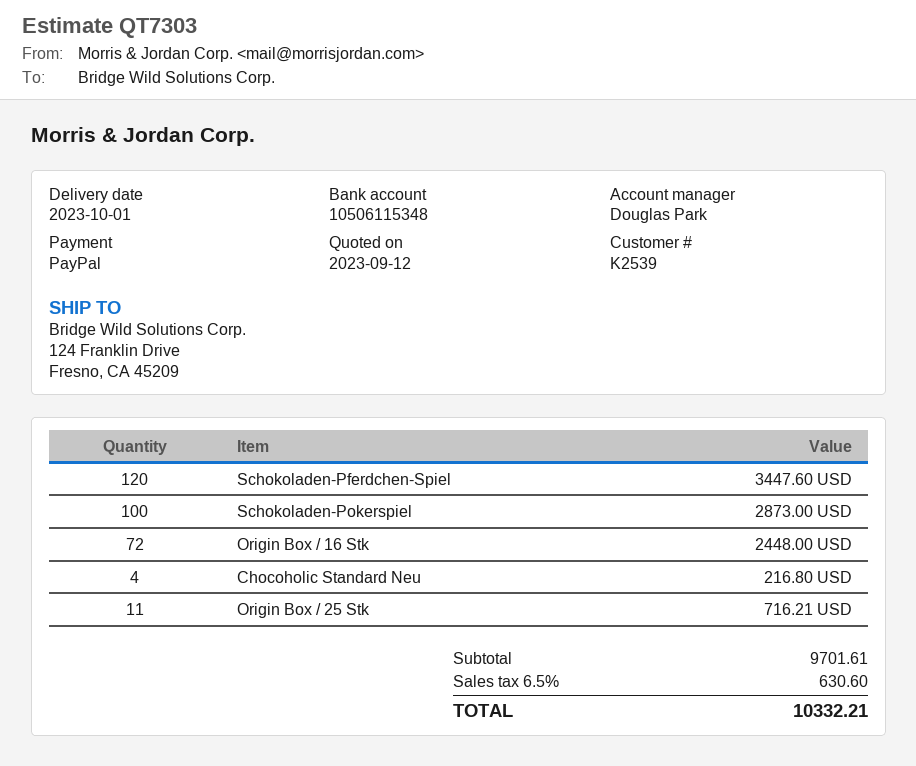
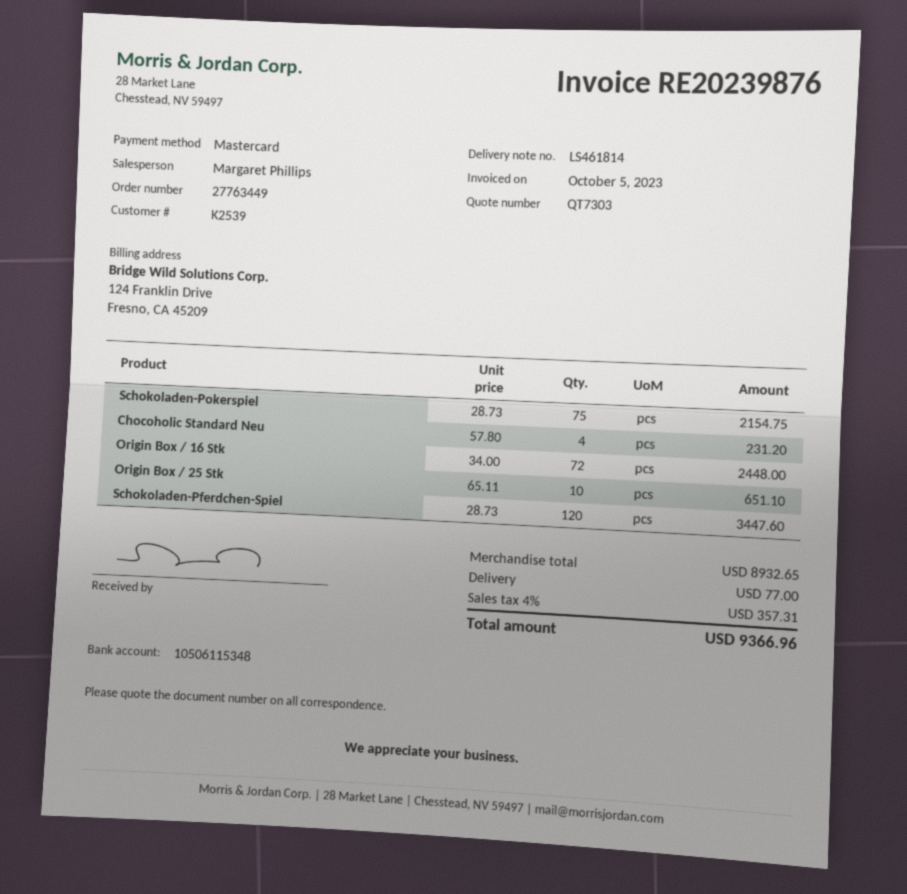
sales rep: Douglas Park -> Margaret Phillips
payment method: PayPal -> Mastercard
Schokoladen-Pokerspiel: 100 for 2873.00 -> 75 for 2154.75
Chocoholic Standard Neu: 4 for 216.80 -> 4 for 231.20
Origin Box / 25 Stk: 11 for 716.21 -> 10 for 651.10
subtotal: 9701.61 -> 8932.65
shipping: none -> 77.00
tax: 6.5% = 630.60 -> 4% = 357.31
total: 10332.21 -> 9366.96

